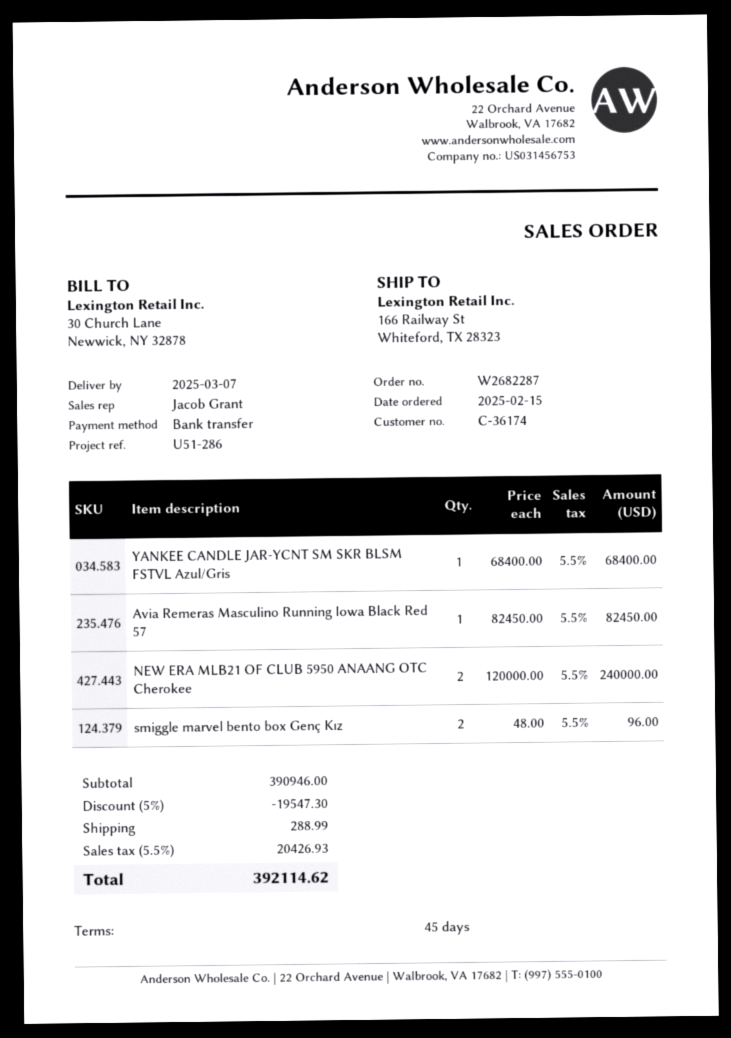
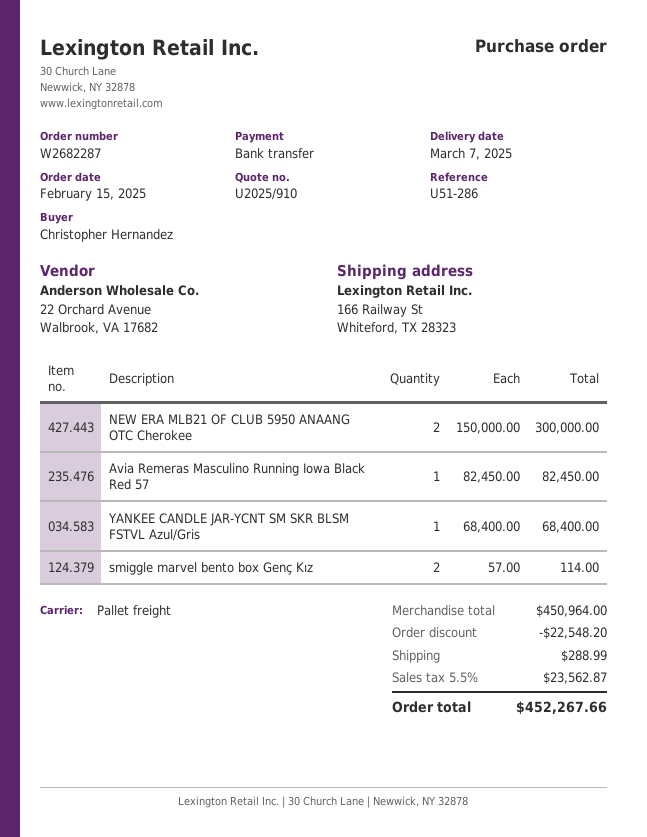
NEW ERA MLB21 OF CLUB 5950 ANAANG OTC Cherokee: 2 x 120000.00 = 240000.00 -> 2 x 150000.00 = 300000.00
smiggle marvel bento box Genç Kız: 2 x 48.00 = 96.00 -> 2 x 57.00 = 114.00
subtotal: 390946.00 -> 450964.00
discount: 19547.30 -> 22548.20
tax: 5.5% = 20426.93 -> 5.5% = 23562.87
total: 392114.62 -> 452267.66

